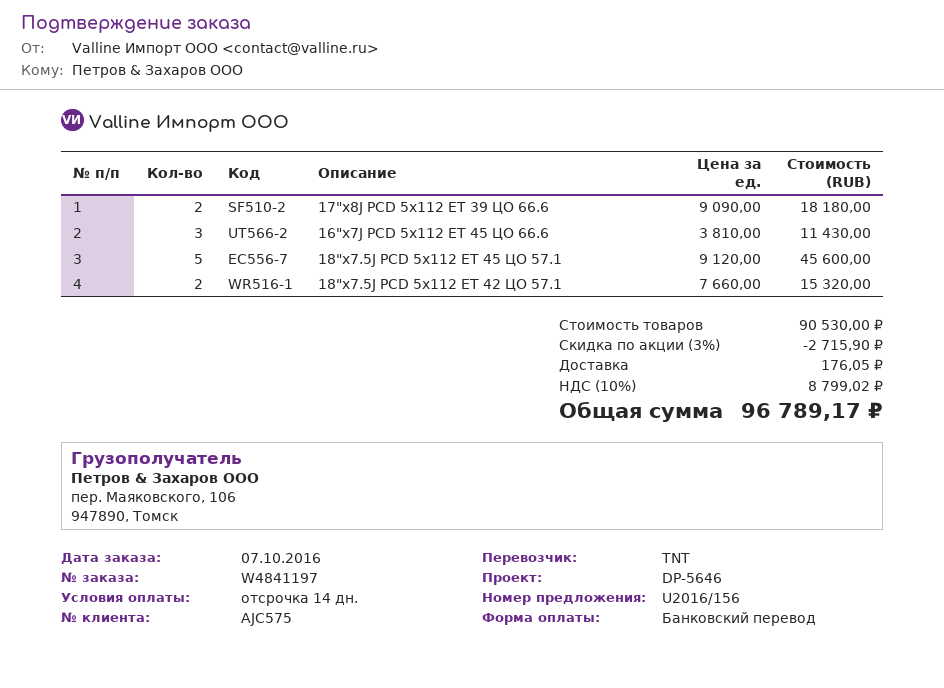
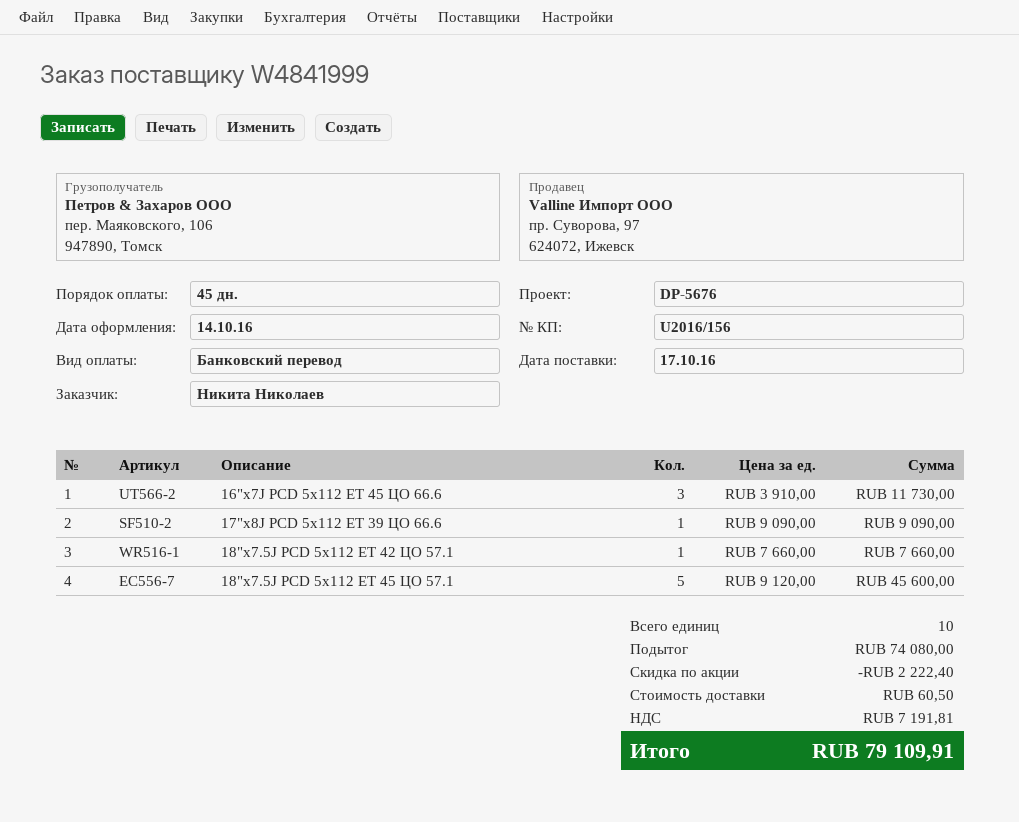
order number: W4841197 -> W4841999
order date: 2016-10-07 -> 2016-10-14
payment terms: 14 days -> 45 days
reference: DP-5646 -> DP-5676
17"x8J PCD 5x112 ЕТ 39 ЦО 66.6: 2 x 9090.00 = 18180.00 -> 1 x 9090.00 = 9090.00
16"x7J PCD 5x112 ЕТ 45 ЦО 66.6: 3 x 3810.00 = 11430.00 -> 3 x 3910.00 = 11730.00
18"x7.5J PCD 5x112 ЕТ 42 ЦО 57.1: 2 x 7660.00 = 15320.00 -> 1 x 7660.00 = 7660.00
subtotal: 90530.00 -> 74080.00
discount: 2715.90 -> 2222.40
shipping: 176.05 -> 60.50
tax: 8799.02 -> 7191.81
total: 96789.17 -> 79109.91

